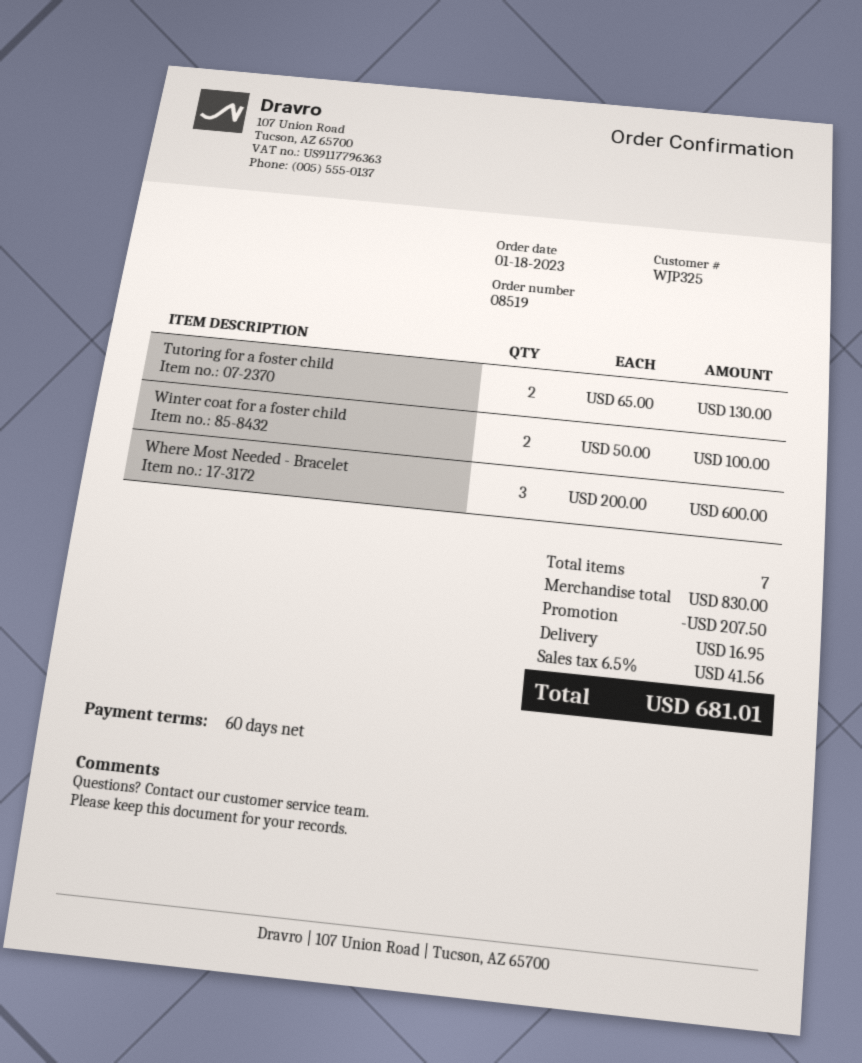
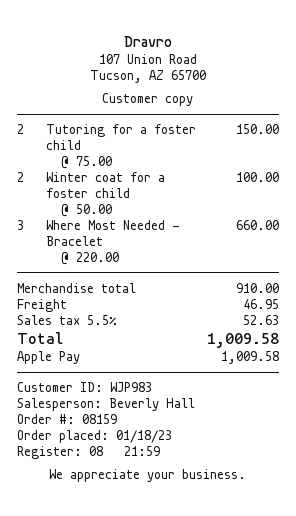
order number: 08519 -> 08159
customer number: WJP325 -> WJP983
Tutoring for a foster child: 2 x 65.00 = 130.00 -> 2 x 75.00 = 150.00
Where Most Needed - Bracelet: 3 x 200.00 = 600.00 -> 3 x 220.00 = 660.00
subtotal: 830.00 -> 910.00
discount: 207.50 -> none
shipping: 16.95 -> 46.95
tax: 6.5% = 41.56 -> 5.5% = 52.63
total: 681.01 -> 1009.58

